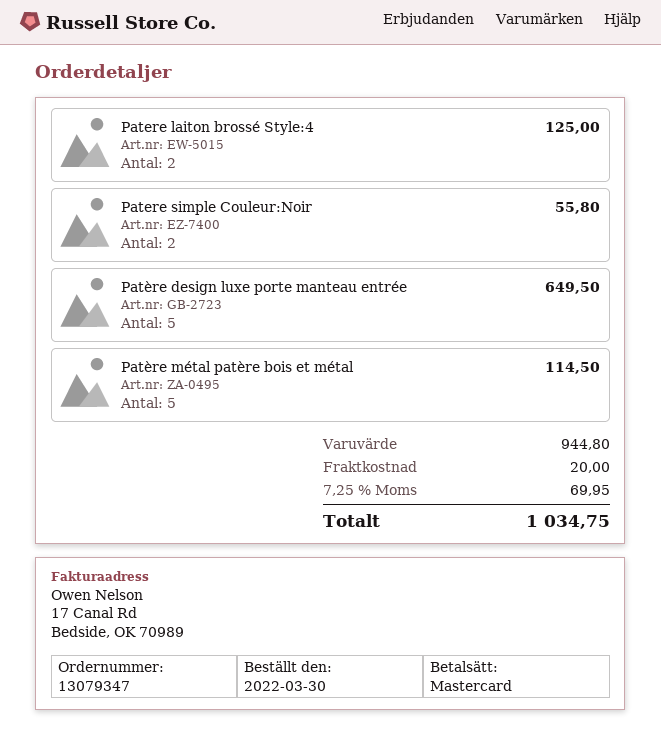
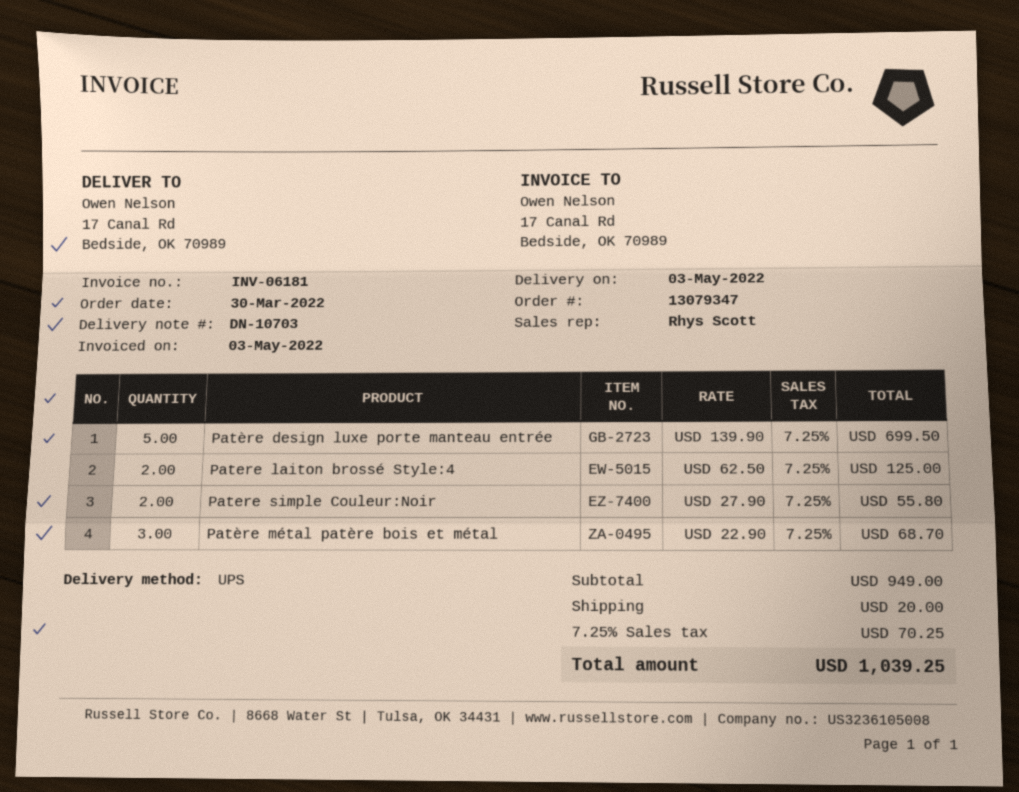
Patère design luxe porte manteau entrée: 5 for 649.50 -> 5 for 699.50
Patère métal patère bois et métal: 5 for 114.50 -> 3 for 68.70
subtotal: 944.80 -> 949.00
tax: 7.25% = 69.95 -> 7.25% = 70.25
total: 1034.75 -> 1039.25

